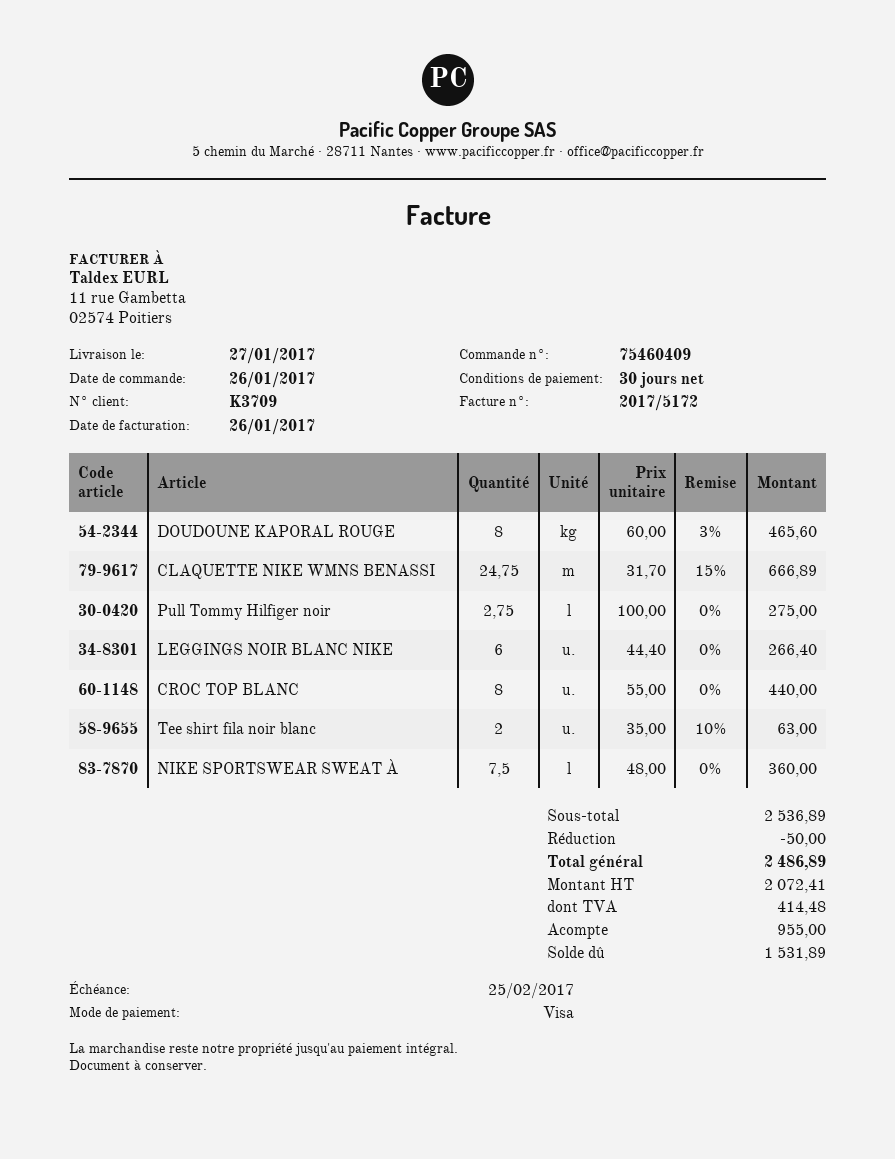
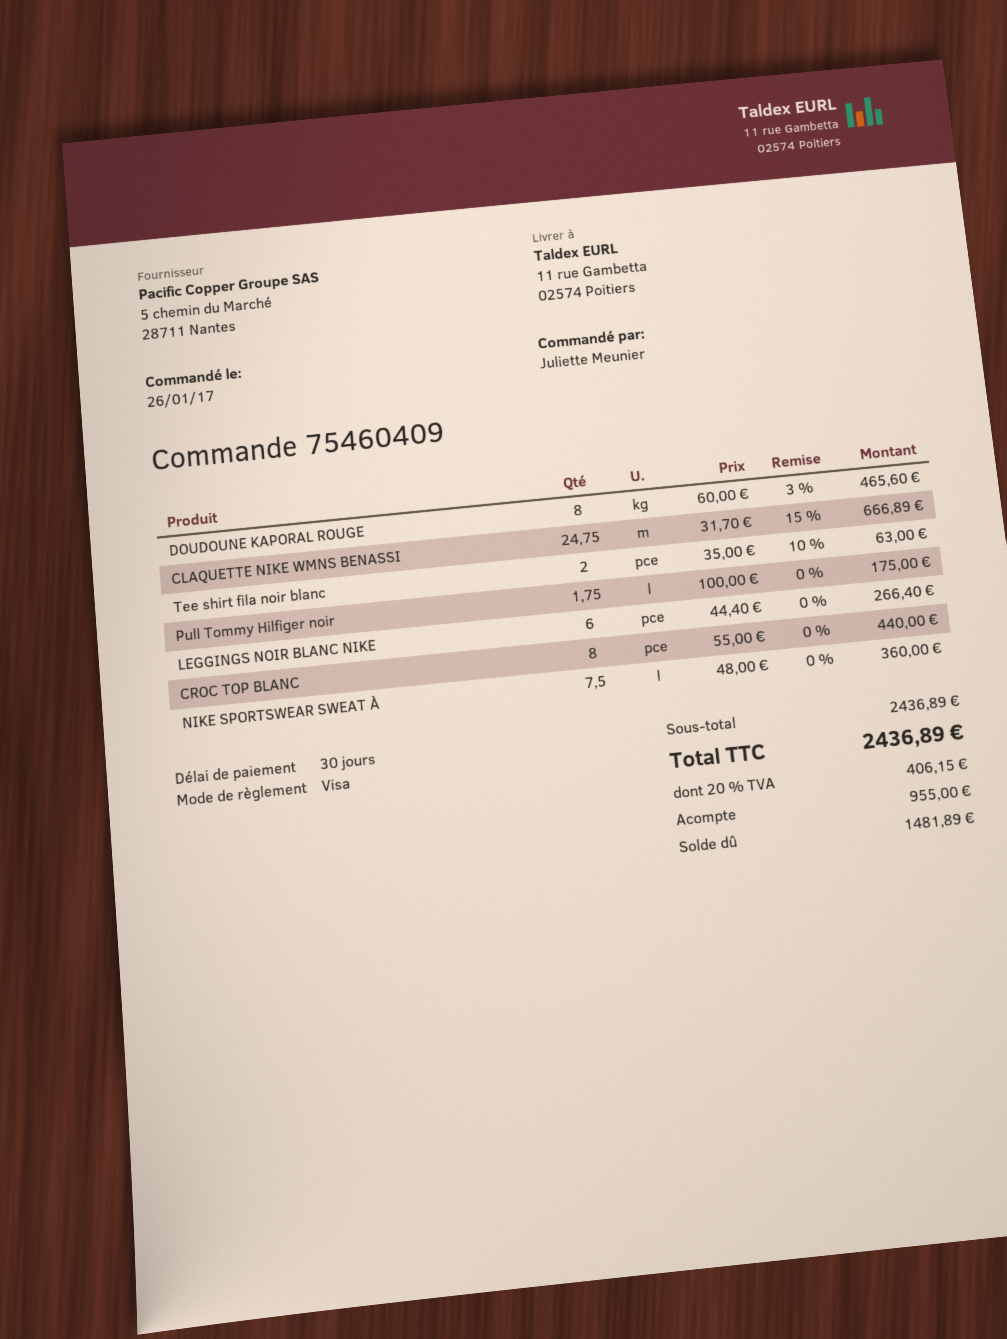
Pull Tommy Hilfiger noir: 2.75 x 100.00 = 275.00 -> 1.75 x 100.00 = 175.00
subtotal: 2536.89 -> 2436.89
discount: 50.00 -> none
tax: 414.48 -> 406.15
total: 2486.89 -> 2436.89
balance: 1531.89 -> 1481.89

